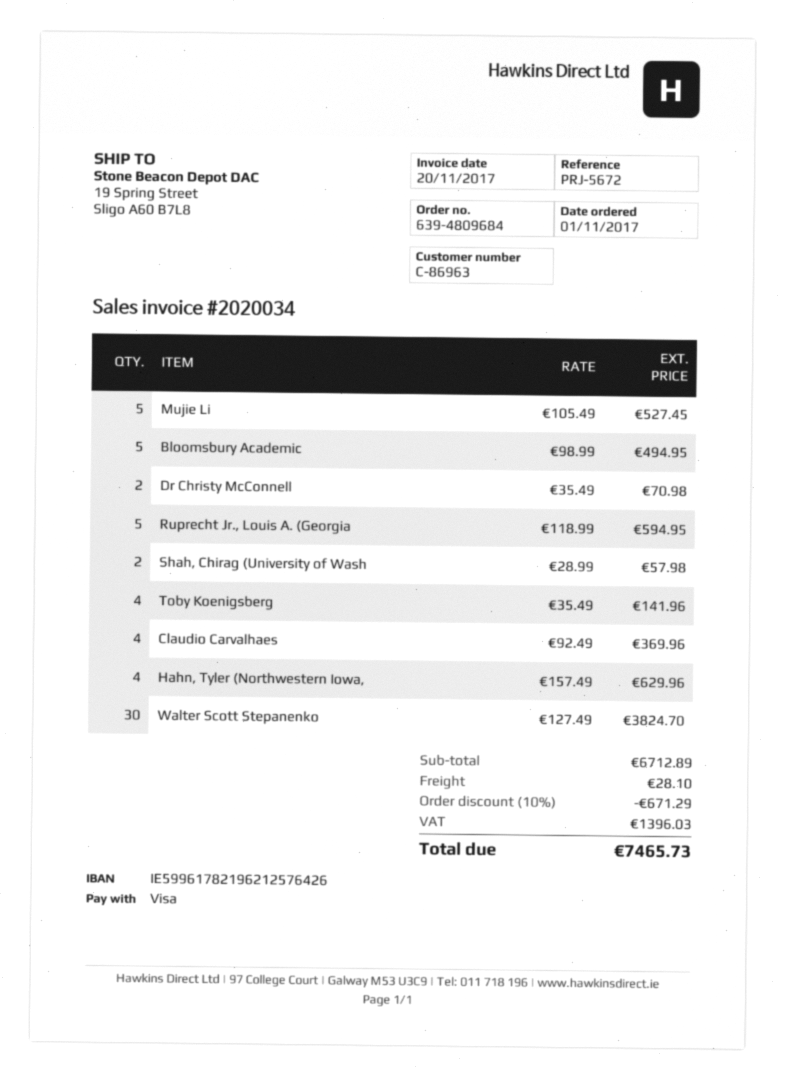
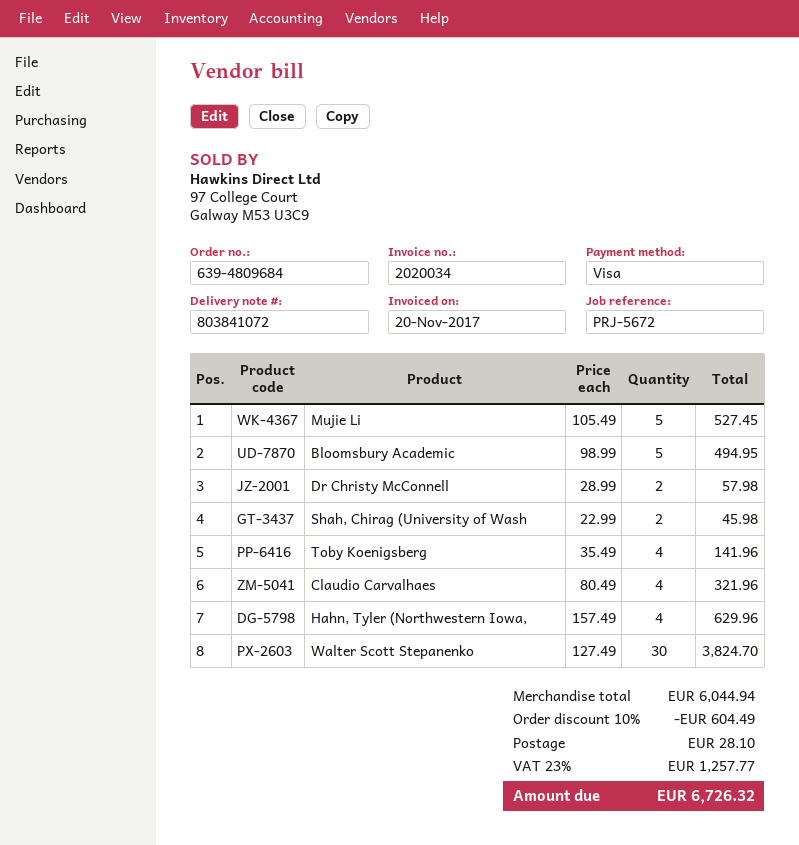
Dr Christy McConnell: 2 x 35.49 = 70.98 -> 2 x 28.99 = 57.98
Ruprecht Jr., Louis A. (Georgia: 5 x 118.99 = 594.95 -> none
Shah, Chirag (University of Wash: 2 x 28.99 = 57.98 -> 2 x 22.99 = 45.98
Claudio Carvalhaes: 4 x 92.49 = 369.96 -> 4 x 80.49 = 321.96
subtotal: 6712.89 -> 6044.94
discount: 10% = 671.29 -> 10% = 604.49
tax: 1396.03 -> 1257.77
total: 7465.73 -> 6726.32

